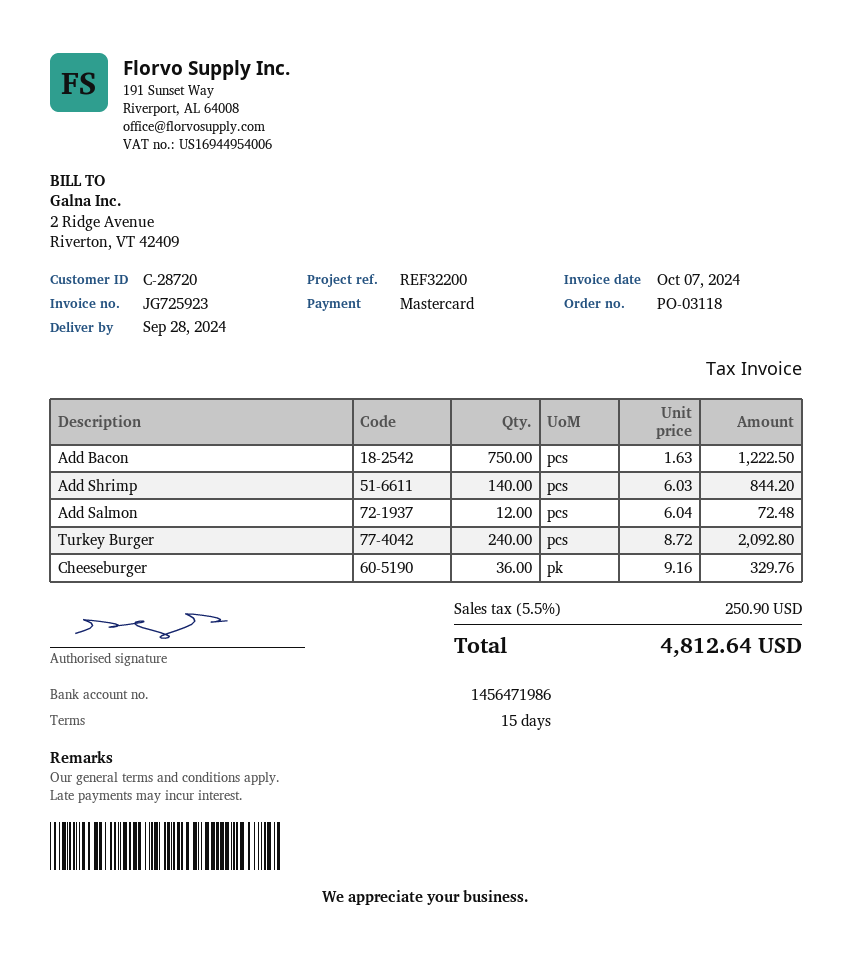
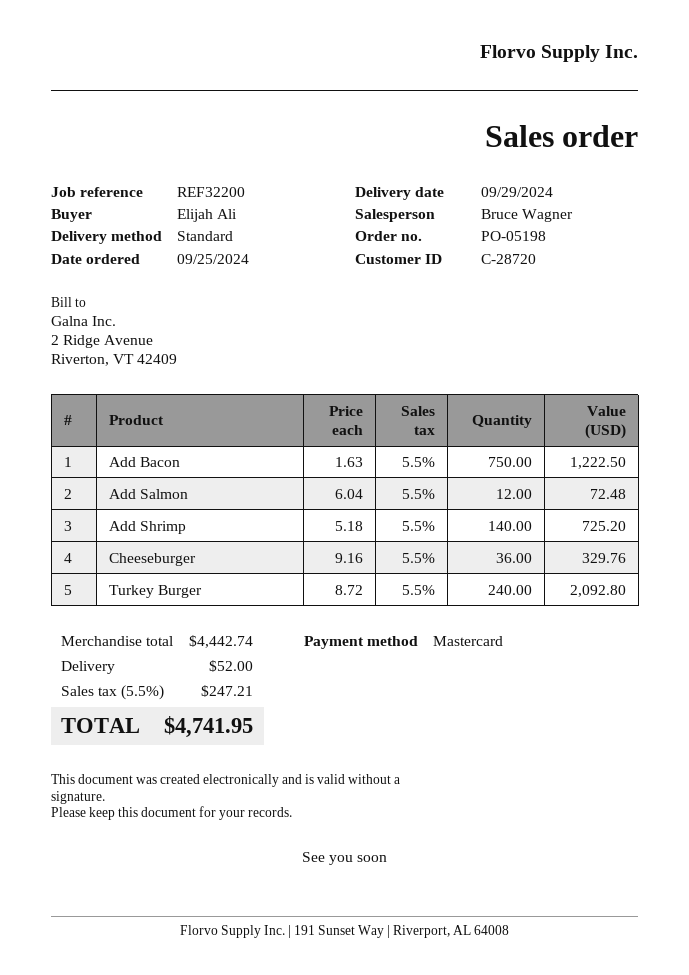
order number: PO-03118 -> PO-05198
delivery date: 2024-09-28 -> 2024-09-29
Add Shrimp: 140 x 6.03 = 844.20 -> 140 x 5.18 = 725.20
shipping: none -> 52.00
tax: 5.5% = 250.90 -> 5.5% = 247.21
total: 4812.64 -> 4741.95

